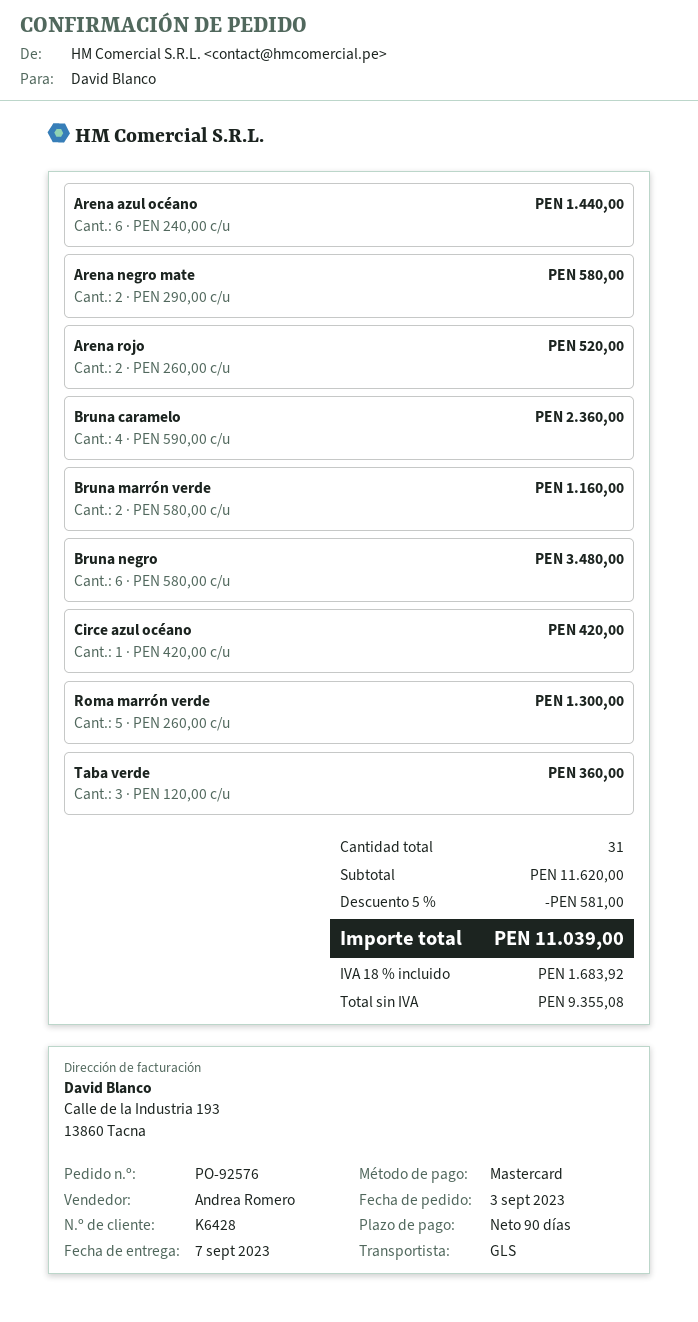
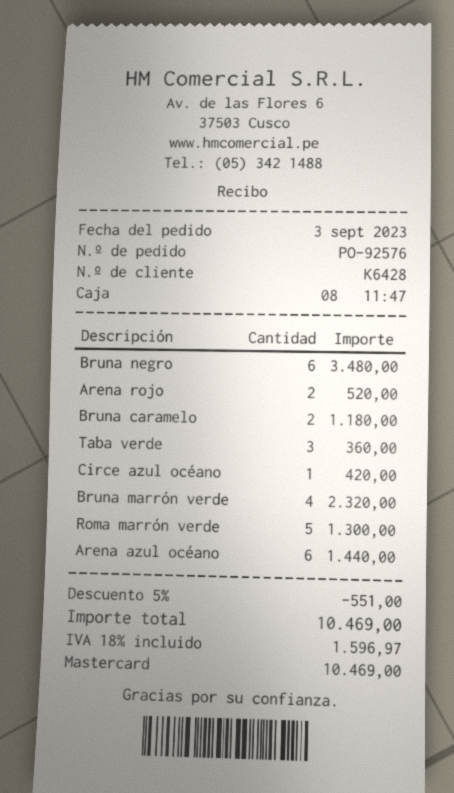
Arena negro mate: 2 for 580.00 -> none
Bruna caramelo: 4 for 2360.00 -> 2 for 1180.00
Bruna marrón verde: 2 for 1160.00 -> 4 for 2320.00
discount: 5% = 581.00 -> 5% = 551.00
tax: 18% = 1683.92 -> 18% = 1596.97
total: 11039.00 -> 10469.00

